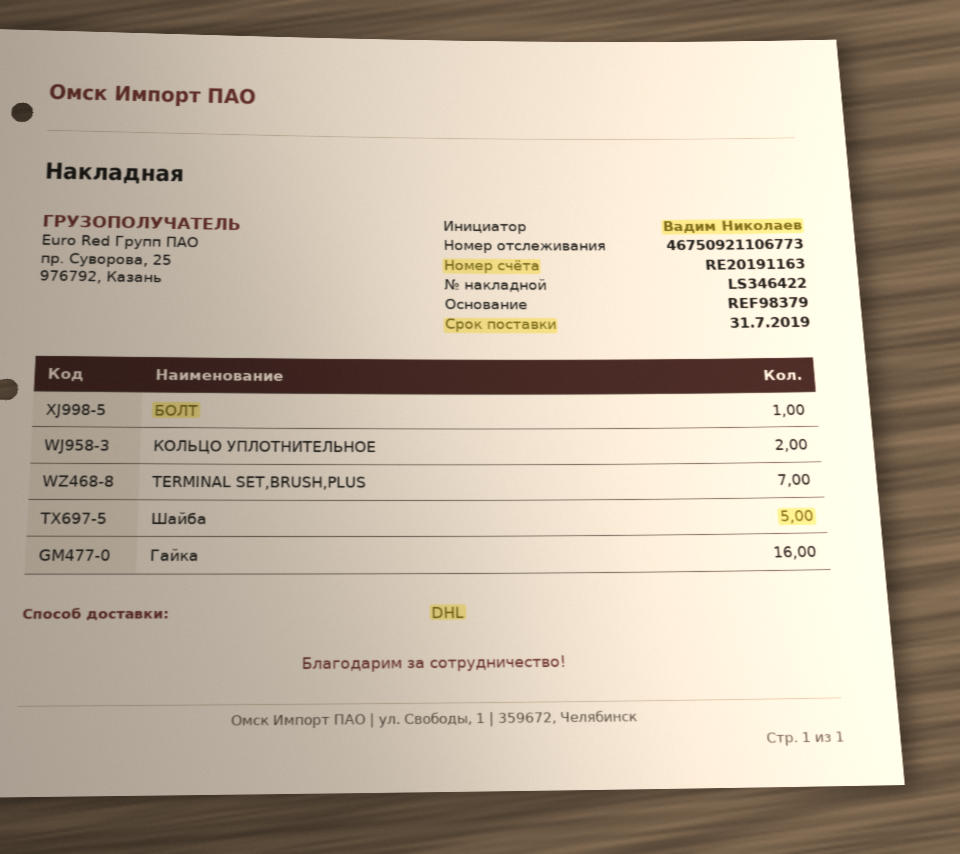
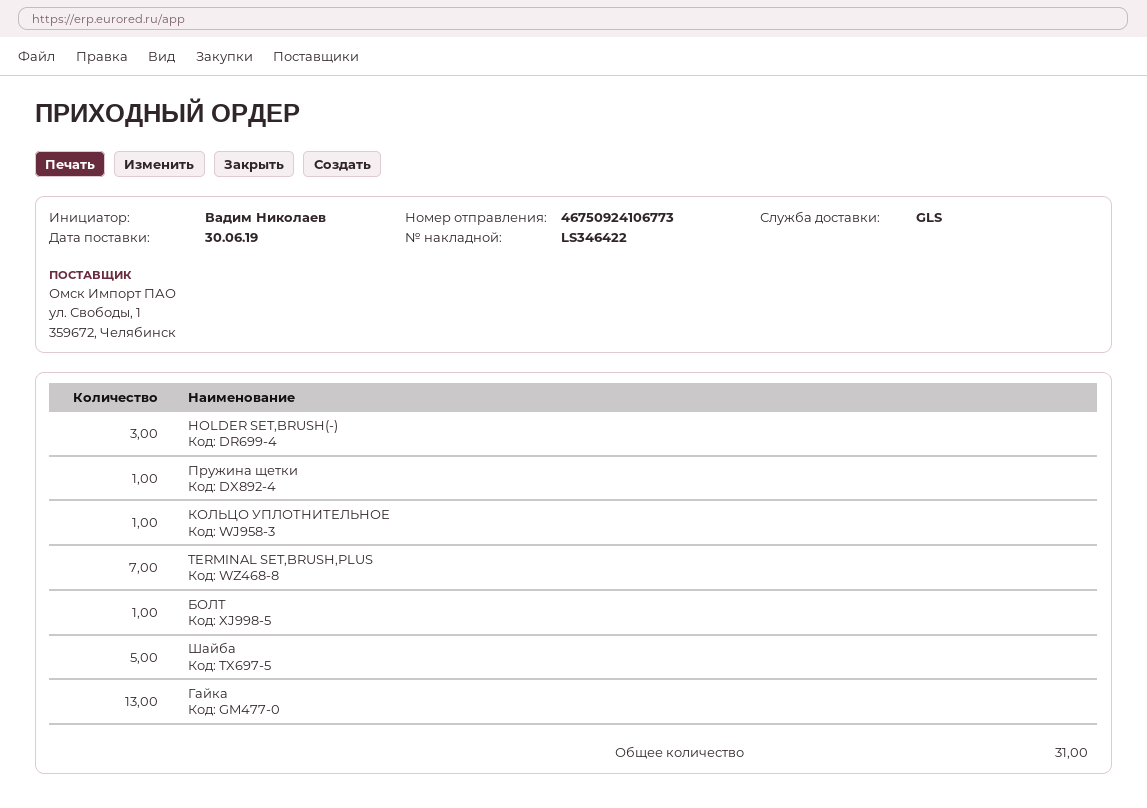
delivery date: 2019-07-31 -> 2019-06-30
shipping method: DHL -> GLS
tracking number: 46750921106773 -> 46750924106773
КОЛЬЦО УПЛОТНИТЕЛЬНОЕ: 2 -> 1
Гайка: 16 -> 13
HOLDER SET,BRUSH(-): none -> 3
Пружина щетки: none -> 1

